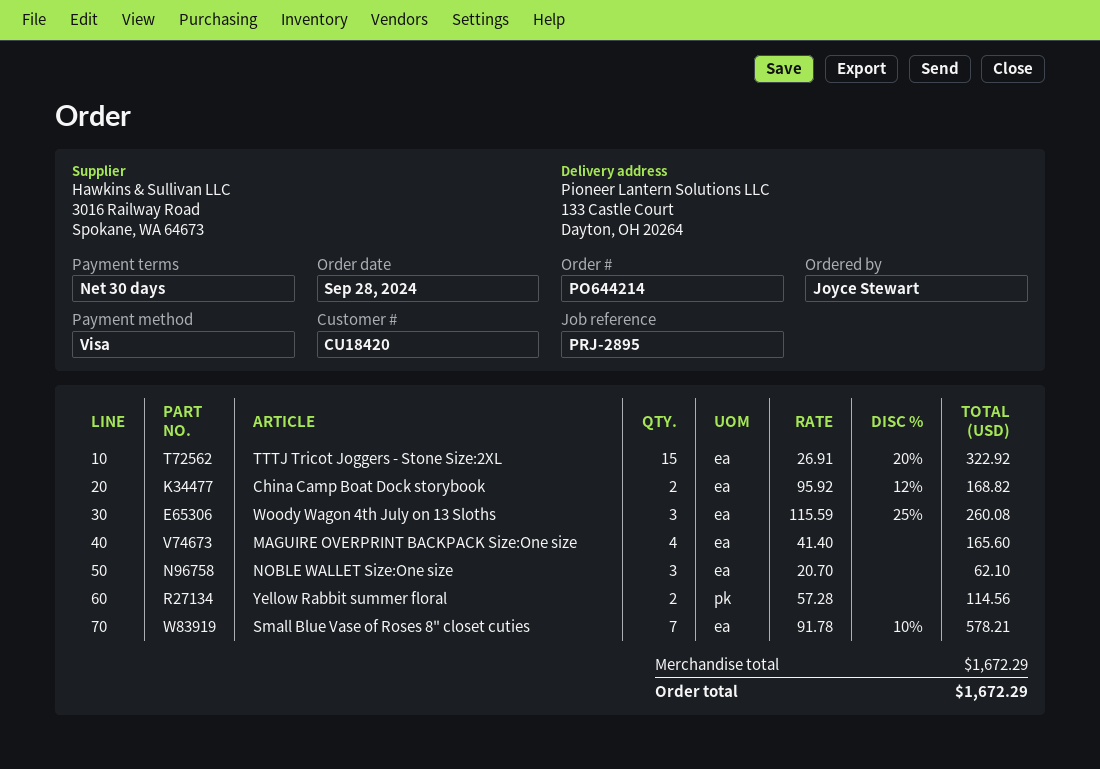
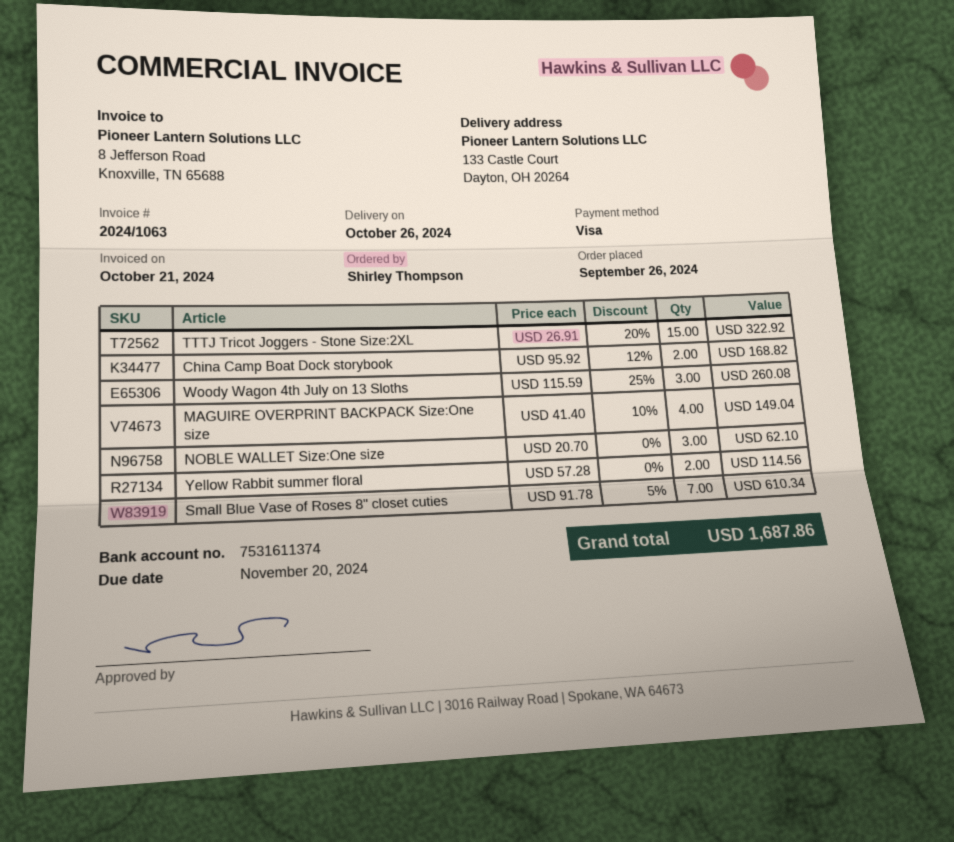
order date: 2024-09-28 -> 2024-09-26
ordered by: Joyce Stewart -> Shirley Thompson
MAGUIRE OVERPRINT BACKPACK Size:One size: 4 x 41.40 = 165.60 -> 4 x 41.40 - 10% = 149.04
Small Blue Vase of Roses 8" closet cuties: 7 x 91.78 - 10% = 578.21 -> 7 x 91.78 - 5% = 610.34
total: 1672.29 -> 1687.86

